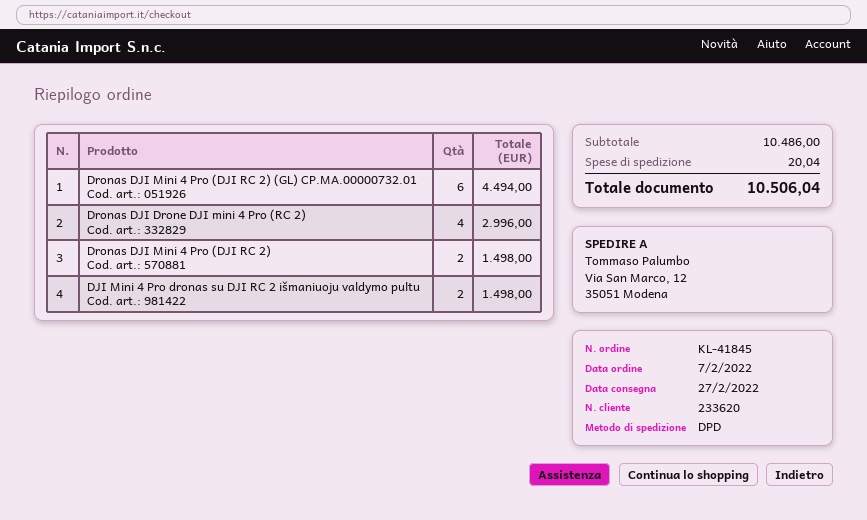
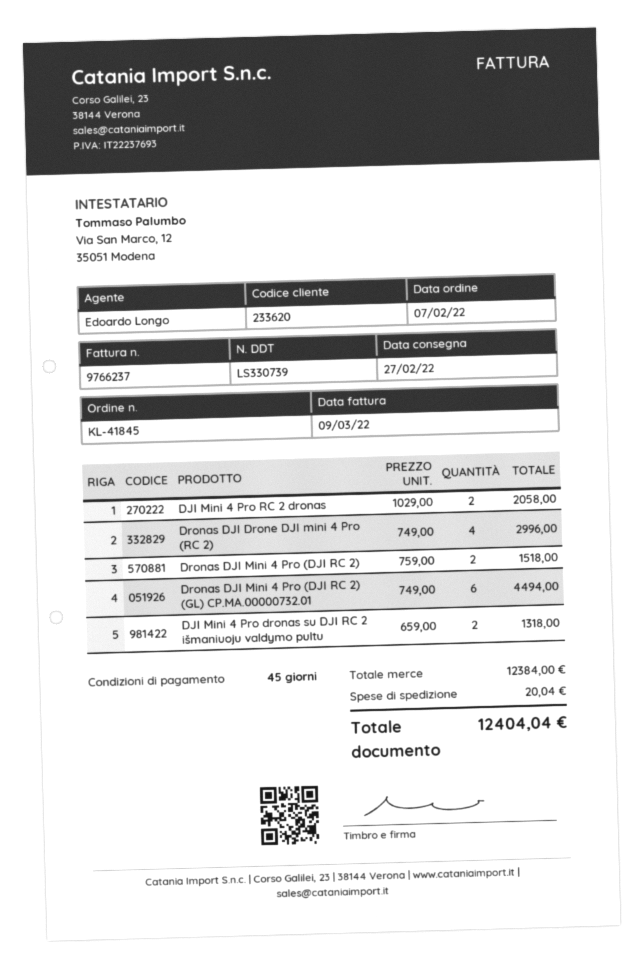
Dronas DJI Mini 4 Pro (DJI RC 2): 2 for 1498.00 -> 2 for 1518.00
DJI Mini 4 Pro dronas su DJI RC 2 išmaniuoju valdymo pultu: 2 for 1498.00 -> 2 for 1318.00
DJI Mini 4 Pro RC 2 dronas: none -> 2 for 2058.00
subtotal: 10486.00 -> 12384.00
total: 10506.04 -> 12404.04

